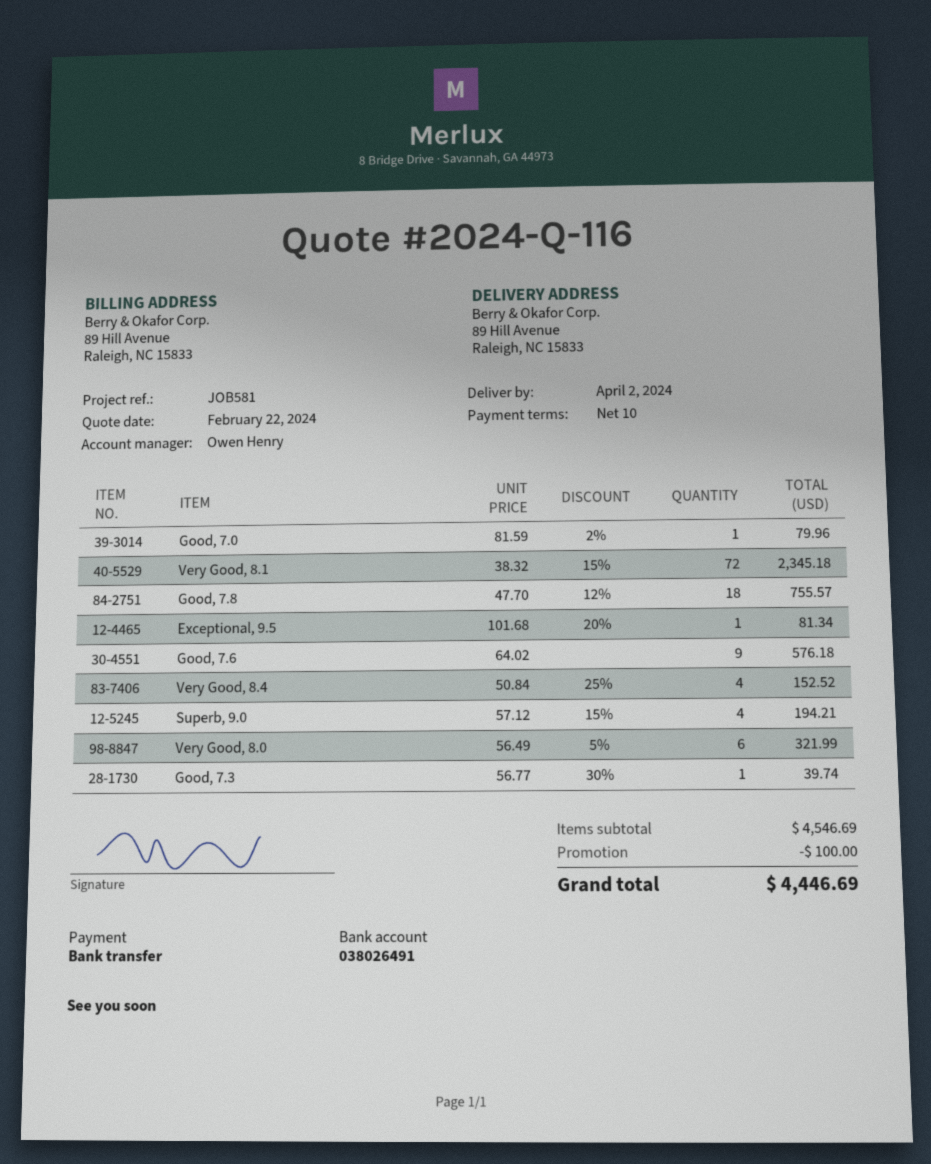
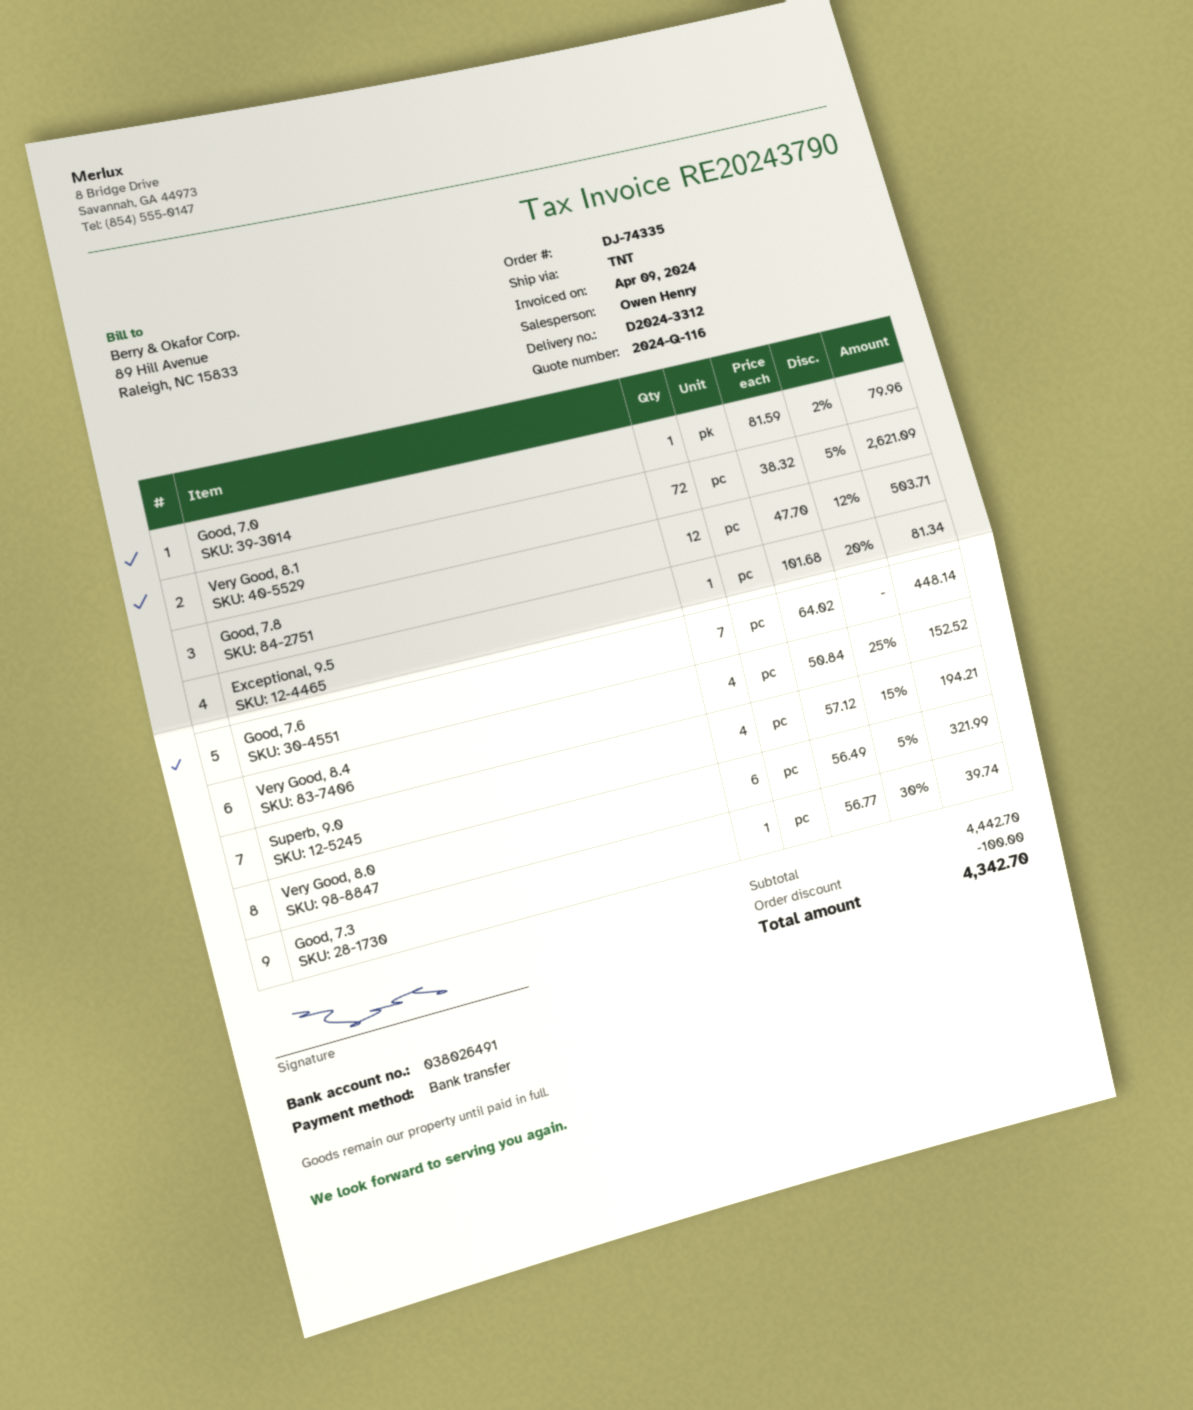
Very Good, 8.1: 72 x 38.32 - 15% = 2345.18 -> 72 x 38.32 - 5% = 2621.09
Good, 7.8: 18 x 47.70 - 12% = 755.57 -> 12 x 47.70 - 12% = 503.71
Good, 7.6: 9 x 64.02 = 576.18 -> 7 x 64.02 = 448.14
subtotal: 4546.69 -> 4442.70
total: 4446.69 -> 4342.70

